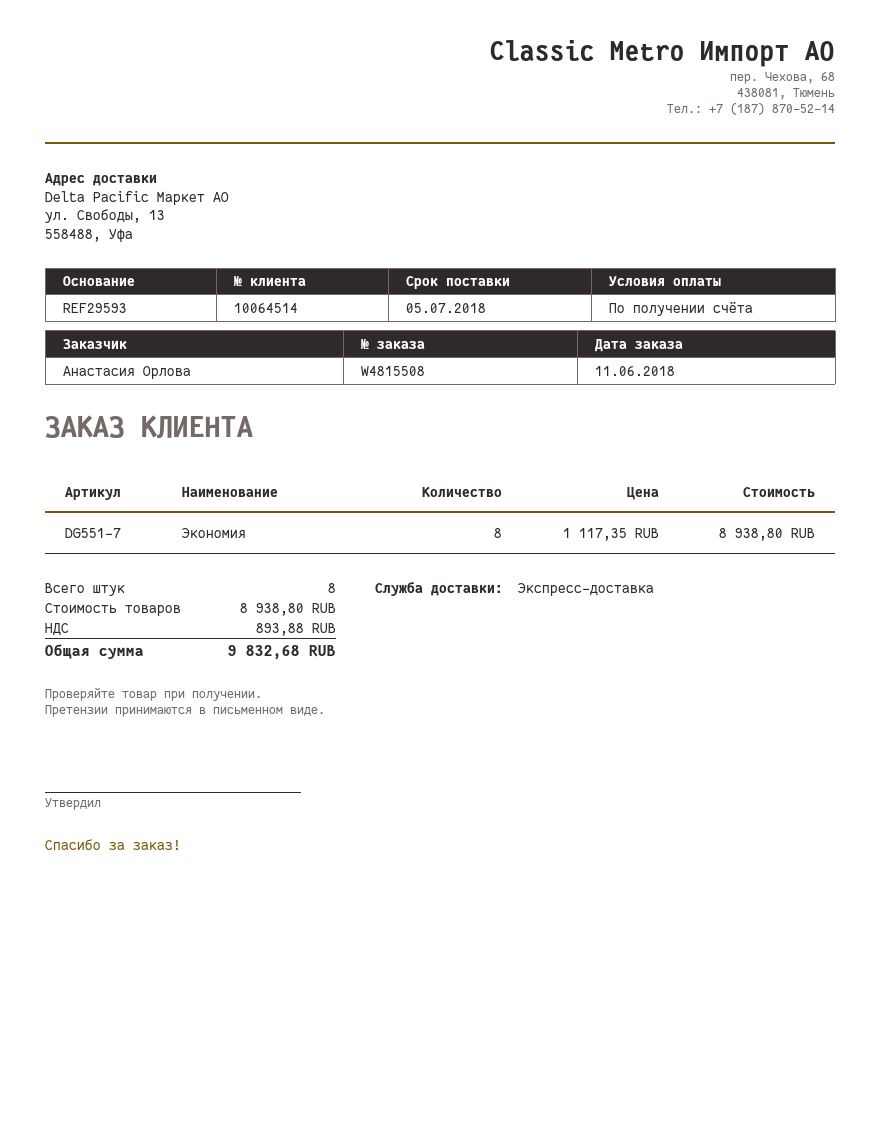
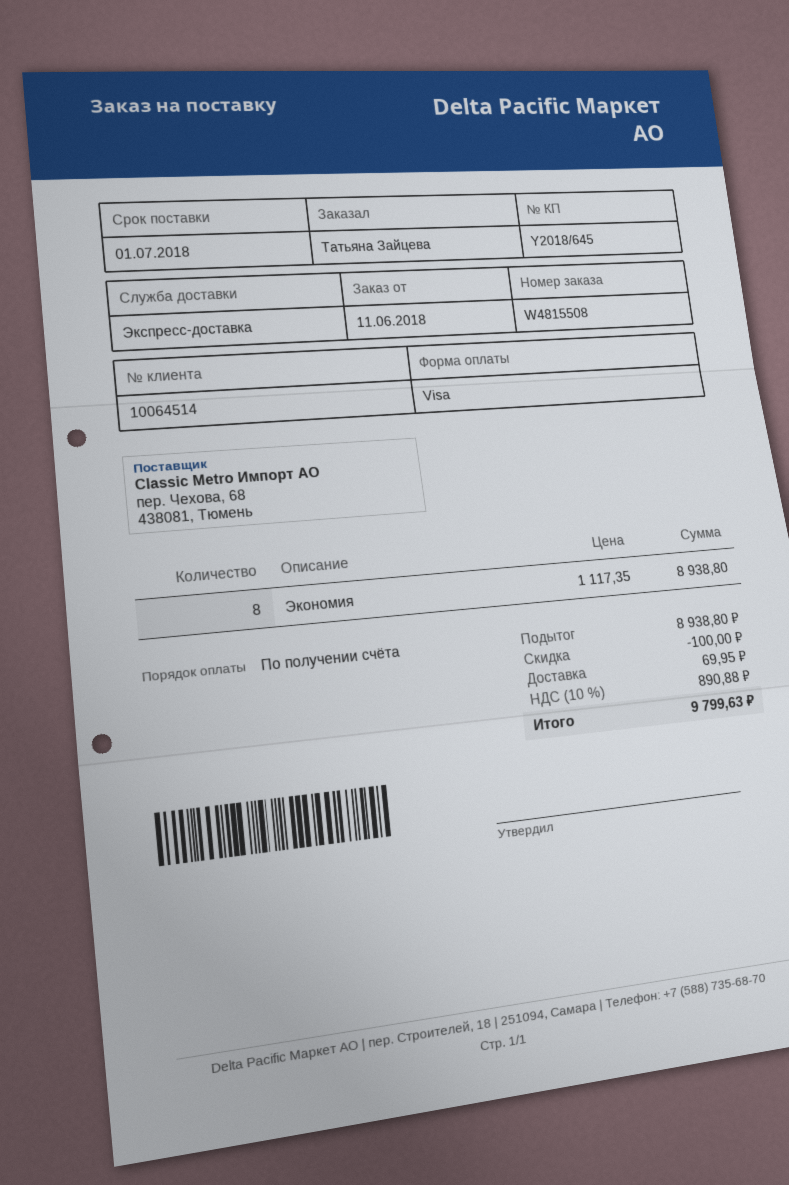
delivery date: 2018-07-05 -> 2018-07-01
ordered by: Анастасия Орлова -> Татьяна Зайцева
discount: none -> 100.00
shipping: none -> 69.95
tax: 893.88 -> 890.88
total: 9832.68 -> 9799.63

